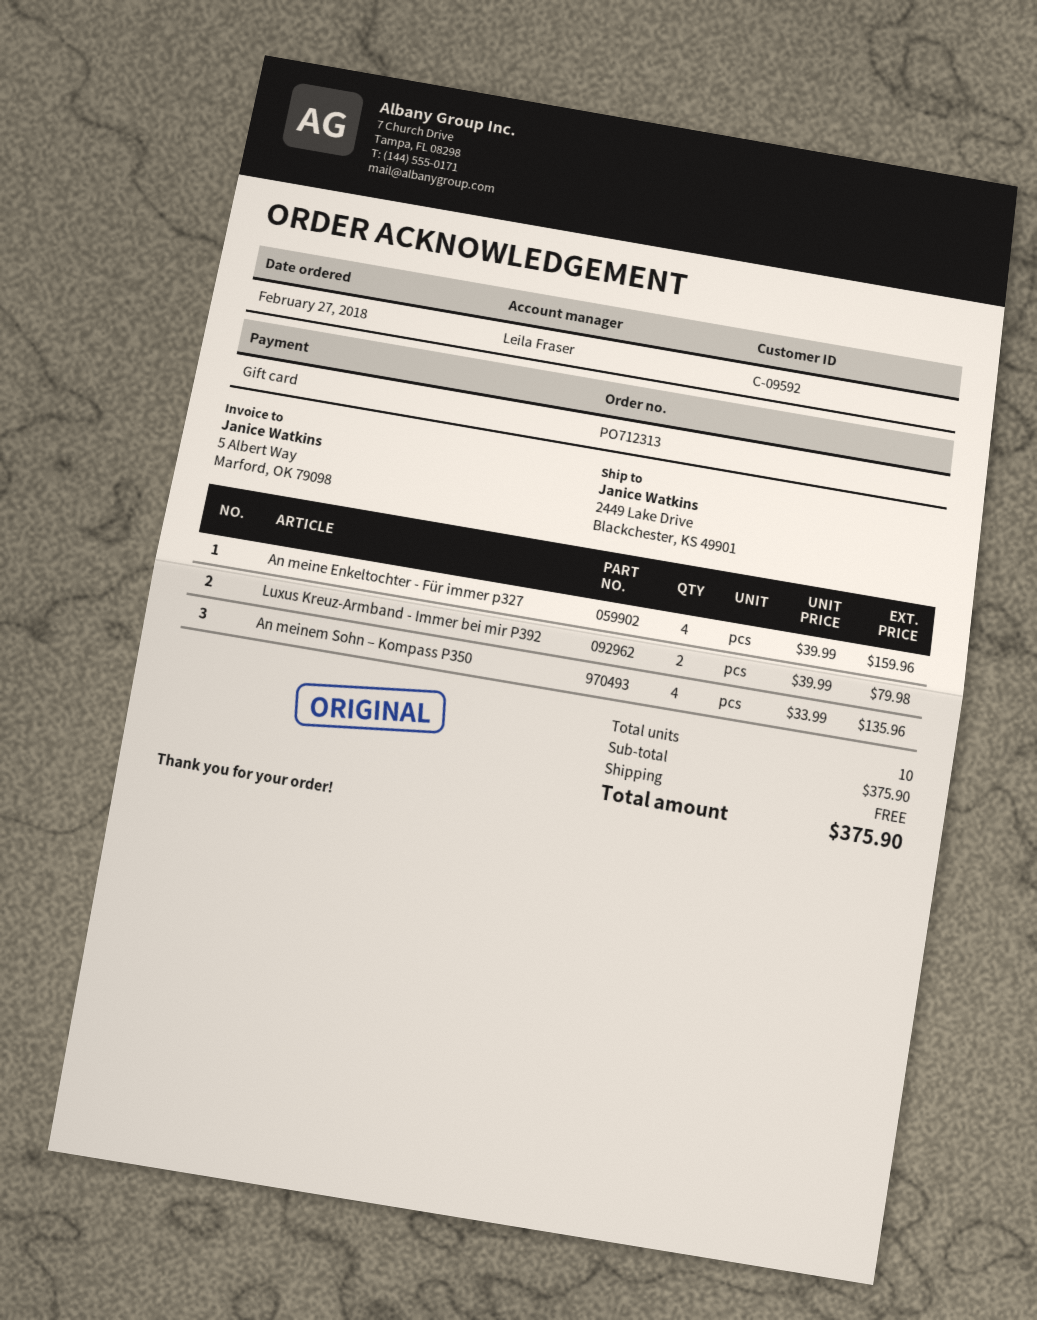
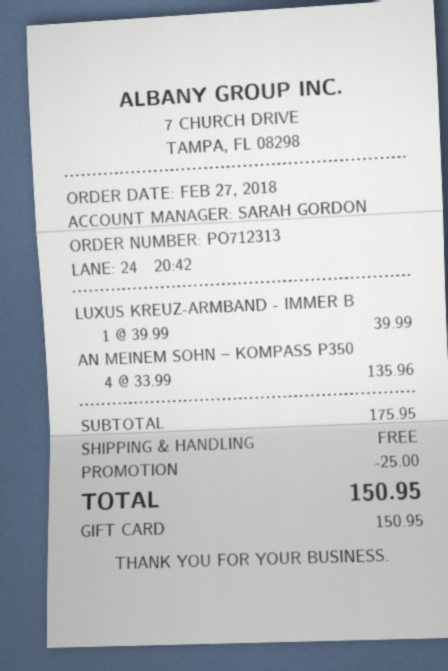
sales rep: Leila Fraser -> SARAH GORDON
An meine Enkeltochter - Für immer p327: 4 x 39.99 = 159.96 -> none
Luxus Kreuz-Armband - Immer bei mir P392: 2 x 39.99 = 79.98 -> 1 x 39.99 = 39.99
subtotal: 375.90 -> 175.95
discount: none -> 25.00
total: 375.90 -> 150.95

